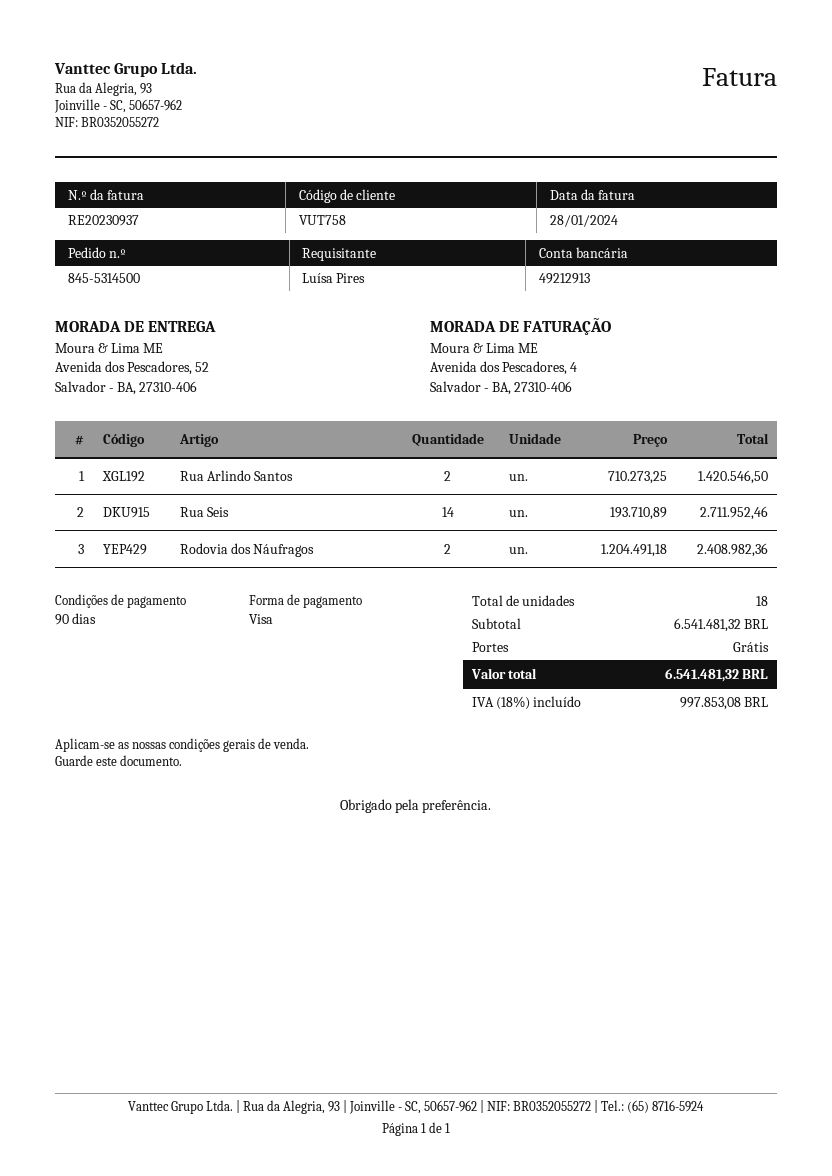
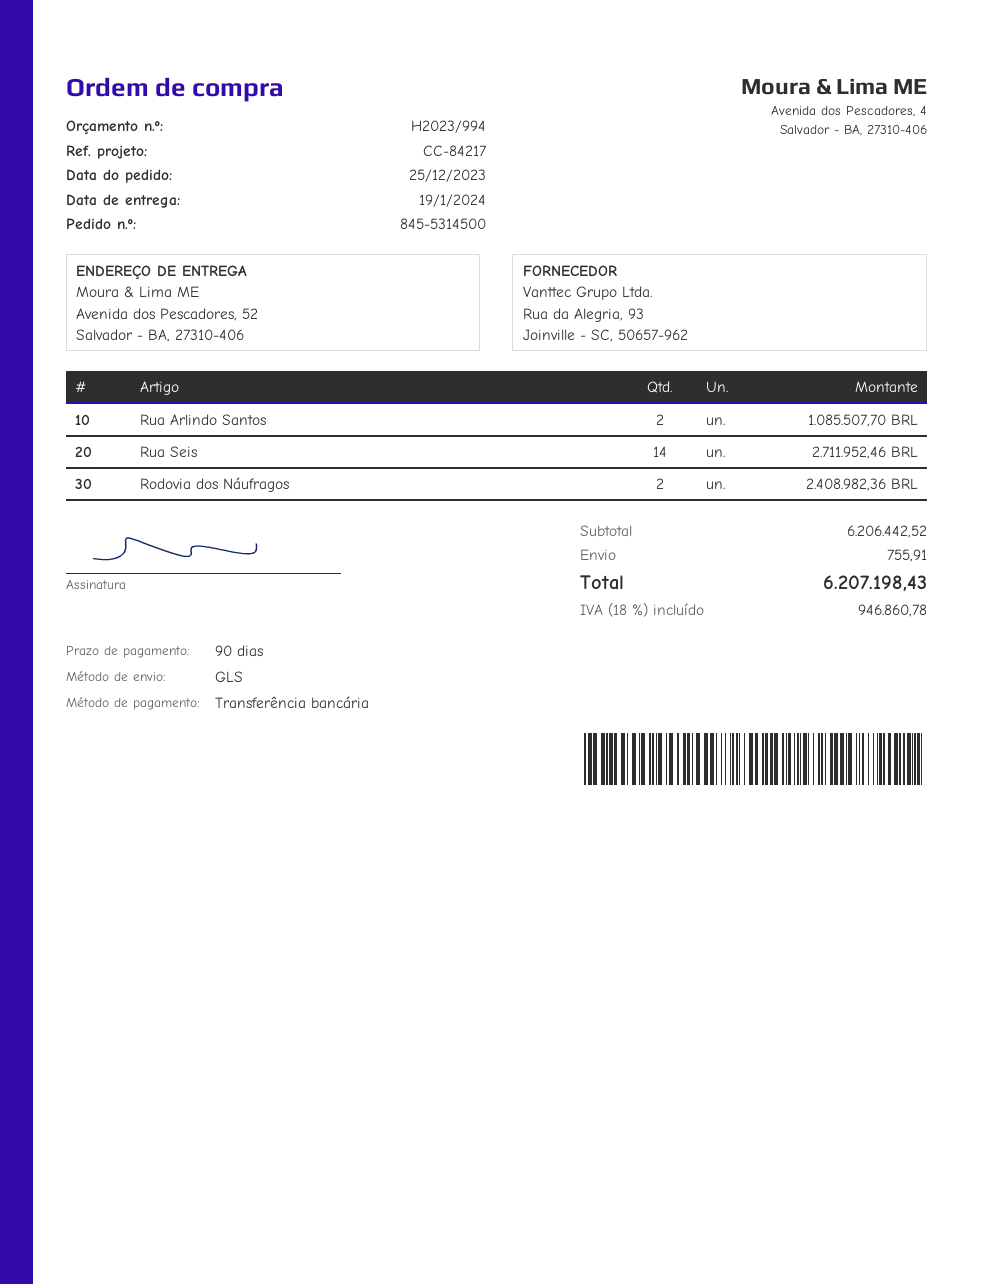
payment method: Visa -> bank transfer
Rua Arlindo Santos: 2 for 1420546.50 -> 2 for 1085507.70
subtotal: 6541481.32 -> 6206442.52
shipping: 0.00 -> 755.91
tax: 18% = 997853.08 -> 18% = 946860.78
total: 6541481.32 -> 6207198.43

